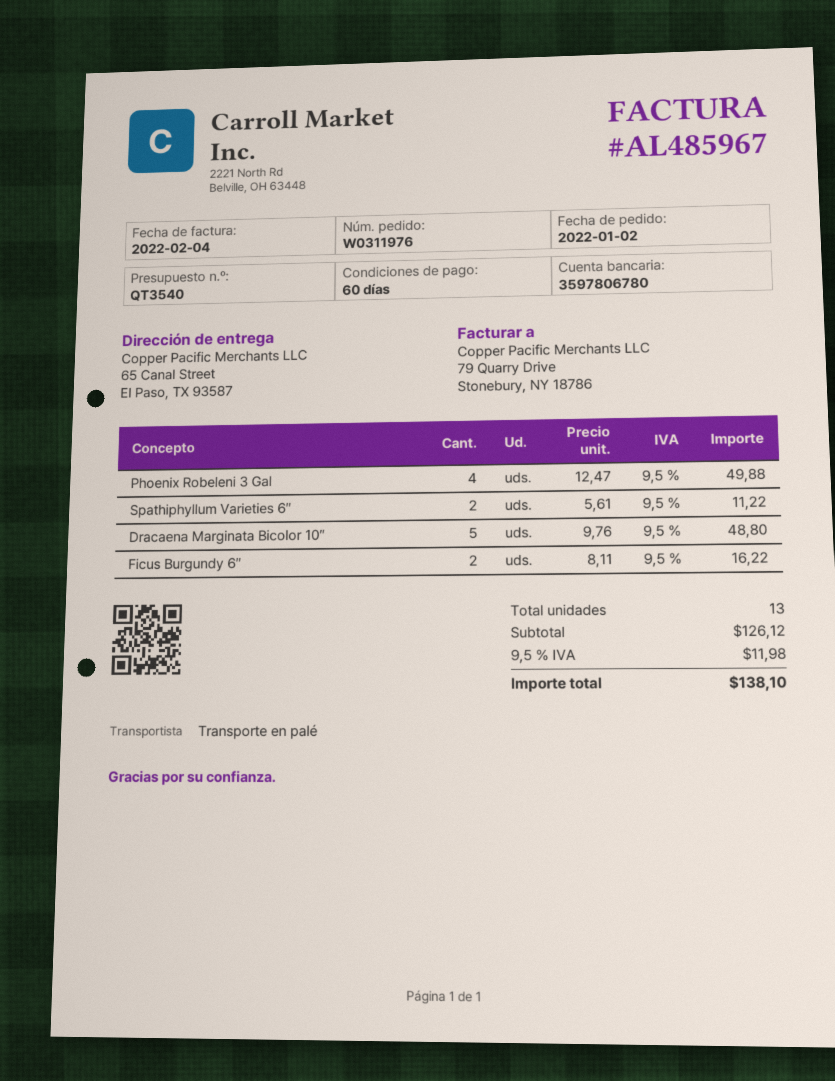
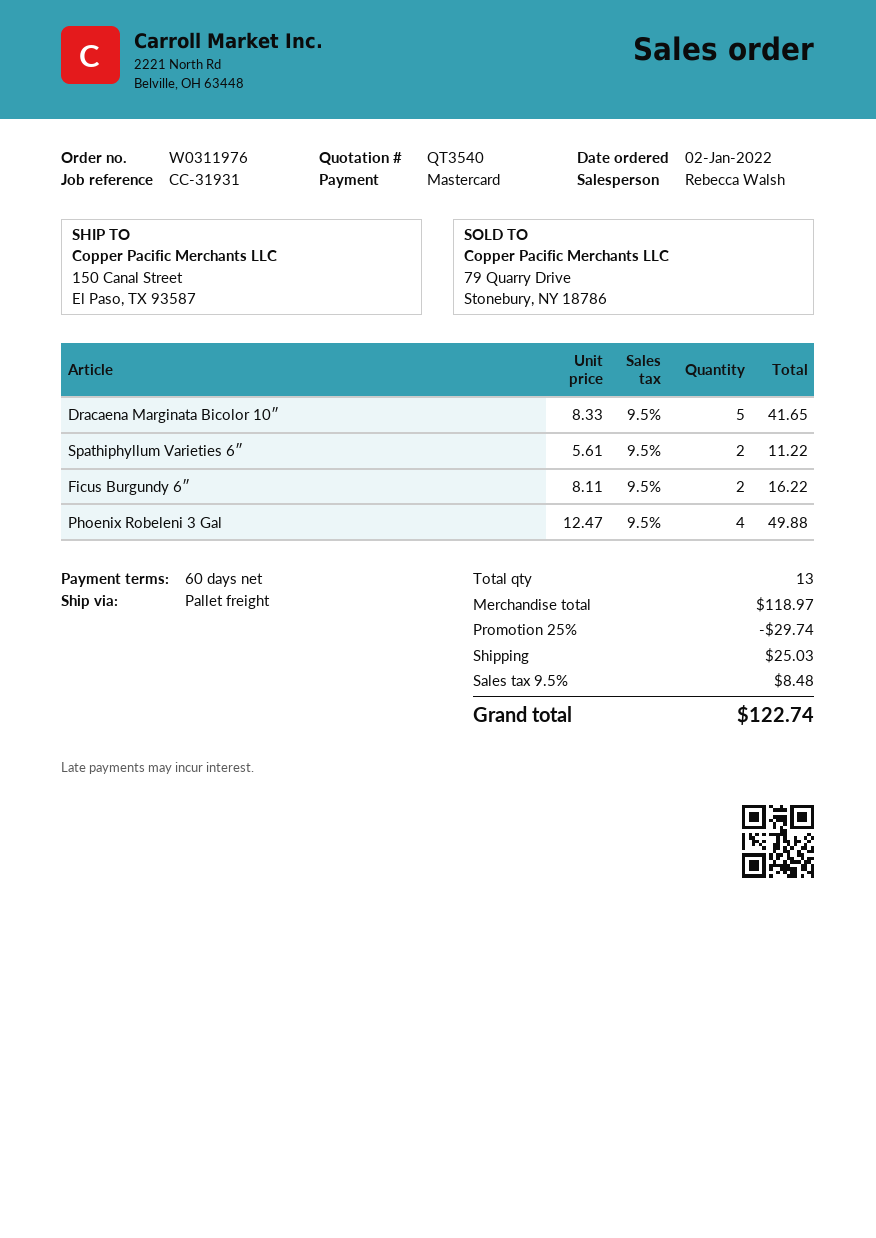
ship to: 65 Canal Street, El Paso, TX 93587 -> 150 Canal Street, El Paso, TX 93587
Dracaena Marginata Bicolor 10″: 5 x 9.76 = 48.80 -> 5 x 8.33 = 41.65
subtotal: 126.12 -> 118.97
discount: none -> 25% = 29.74
shipping: none -> 25.03
tax: 9.5% = 11.98 -> 9.5% = 8.48
total: 138.10 -> 122.74

